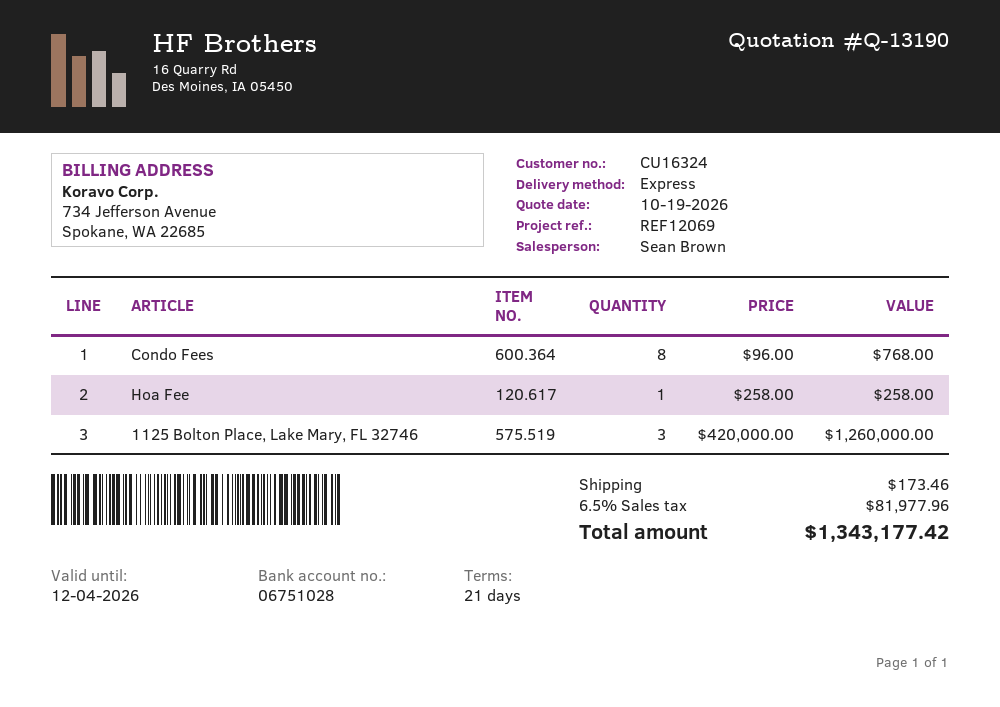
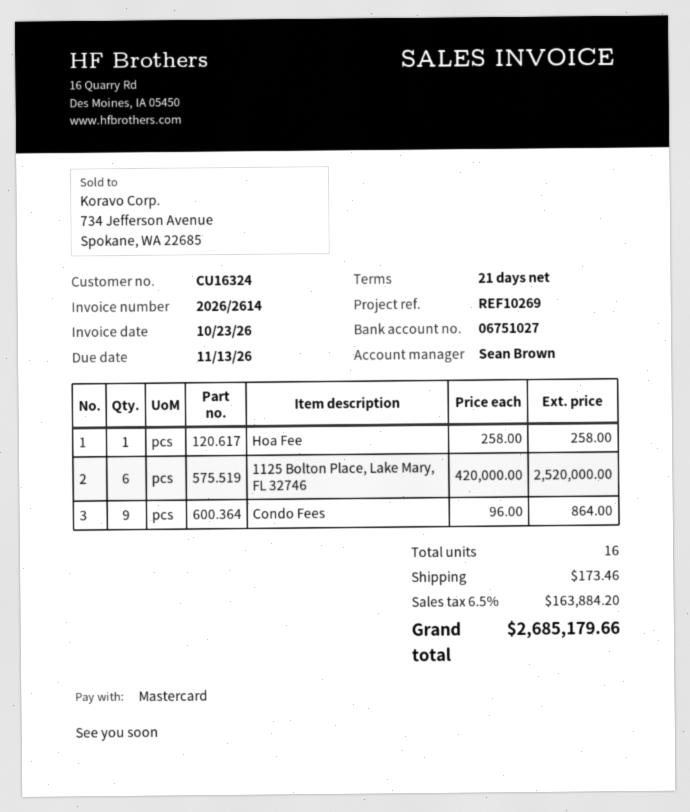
reference: REF12069 -> REF10269
bank account: 06751028 -> 06751027
Condo Fees: 8 x 96.00 = 768.00 -> 9 x 96.00 = 864.00
1125 Bolton Place, Lake Mary, FL 32746: 3 x 420000.00 = 1260000.00 -> 6 x 420000.00 = 2520000.00
tax: 6.5% = 81977.96 -> 6.5% = 163884.20
total: 1343177.42 -> 2685179.66

